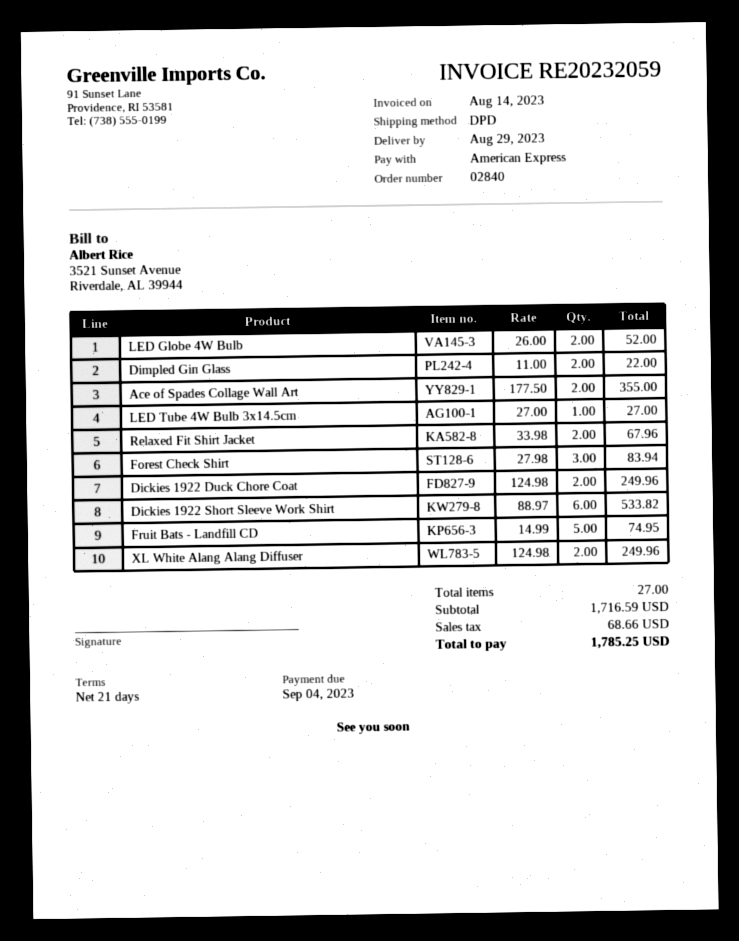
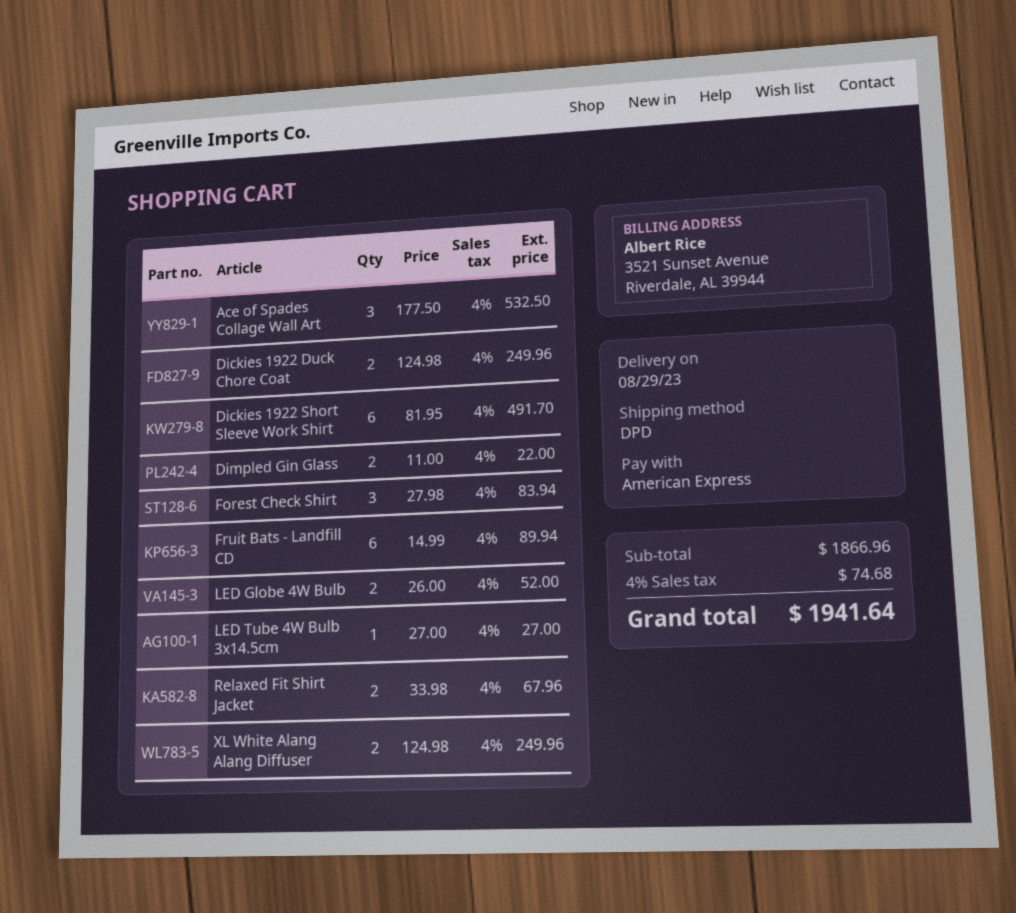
Ace of Spades Collage Wall Art: 2 x 177.50 = 355.00 -> 3 x 177.50 = 532.50
Dickies 1922 Short Sleeve Work Shirt: 6 x 88.97 = 533.82 -> 6 x 81.95 = 491.70
Fruit Bats - Landfill CD: 5 x 14.99 = 74.95 -> 6 x 14.99 = 89.94
subtotal: 1716.59 -> 1866.96
tax: 68.66 -> 74.68
total: 1785.25 -> 1941.64

